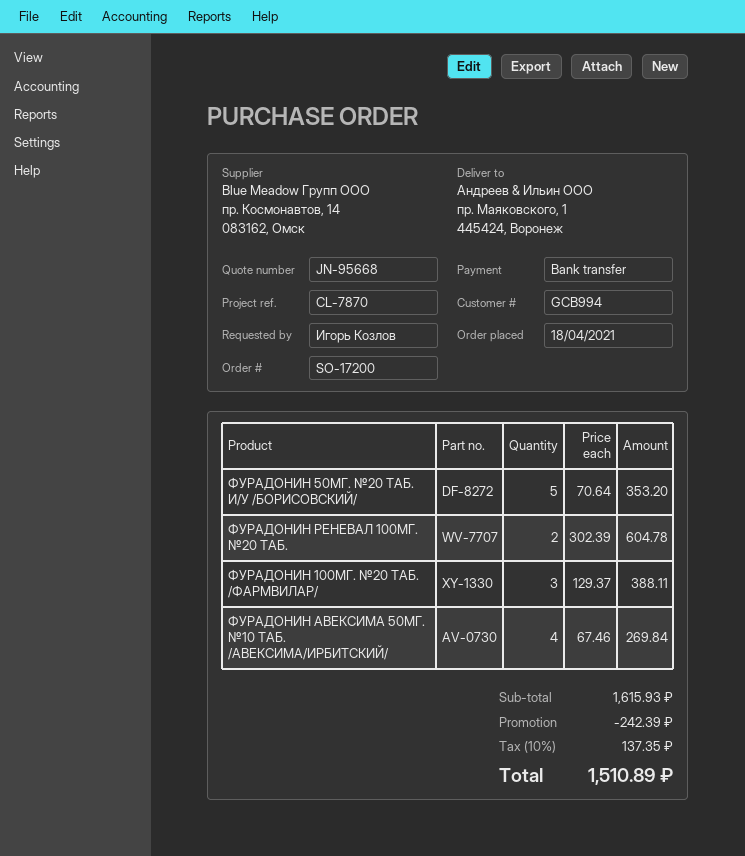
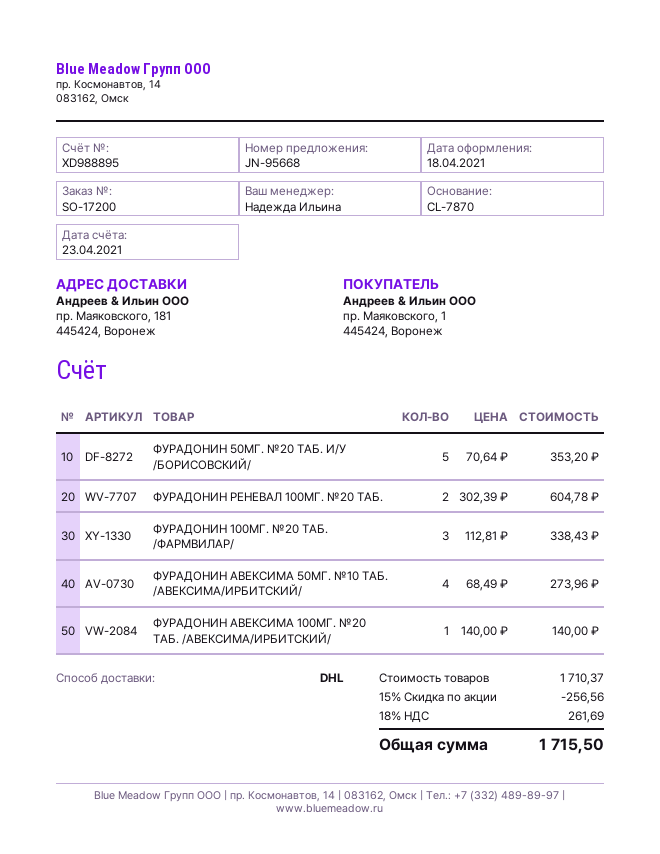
ship to: пр. Маяковского, 1, 445424, Воронеж -> пр. Маяковского, 181, 445424, Воронеж
ФУРАДОНИН 100МГ. №20 ТАБ. /ФАРМВИЛАР/: 3 x 129.37 = 388.11 -> 3 x 112.81 = 338.43
ФУРАДОНИН АВЕКСИМА 50МГ. №10 ТАБ. /АВЕКСИМА/ИРБИТСКИЙ/: 4 x 67.46 = 269.84 -> 4 x 68.49 = 273.96
ФУРАДОНИН АВЕКСИМА 100МГ. №20 ТАБ. /АВЕКСИМА/ИРБИТСКИЙ/: none -> 1 x 140.00 = 140.00
subtotal: 1615.93 -> 1710.37
discount: 242.39 -> 256.56
tax: 10% = 137.35 -> 18% = 261.69
total: 1510.89 -> 1715.50

